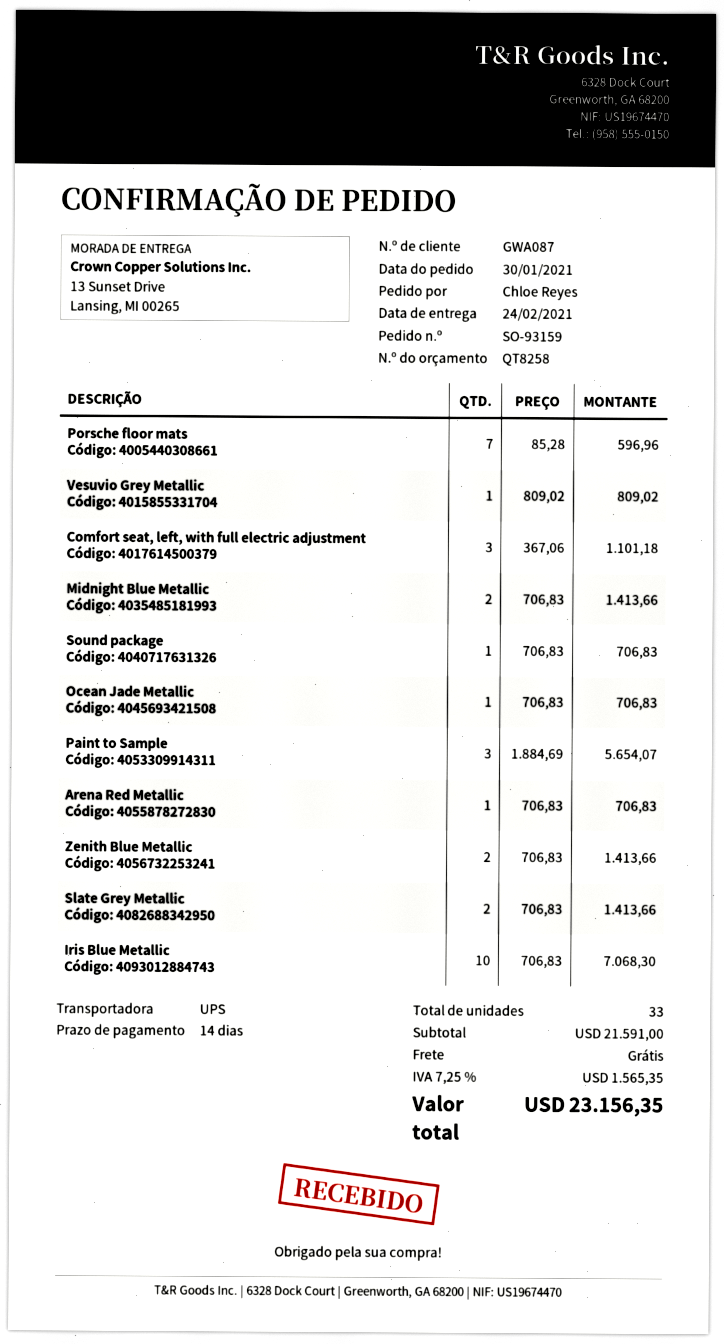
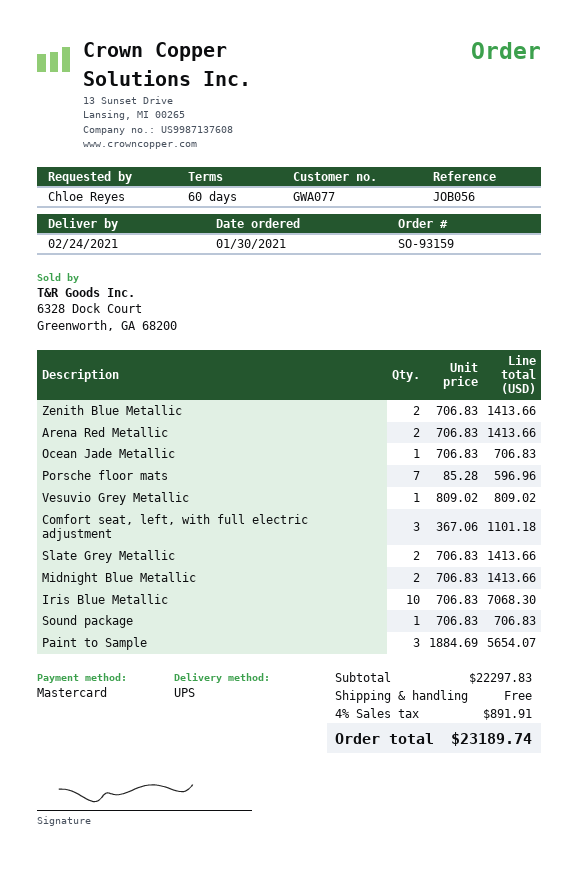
payment terms: 14 days -> 60 days
customer number: GWA087 -> GWA077
Arena Red Metallic: 1 x 706.83 = 706.83 -> 2 x 706.83 = 1413.66
subtotal: 21591.00 -> 22297.83
tax: 7.25% = 1565.35 -> 4% = 891.91
total: 23156.35 -> 23189.74

